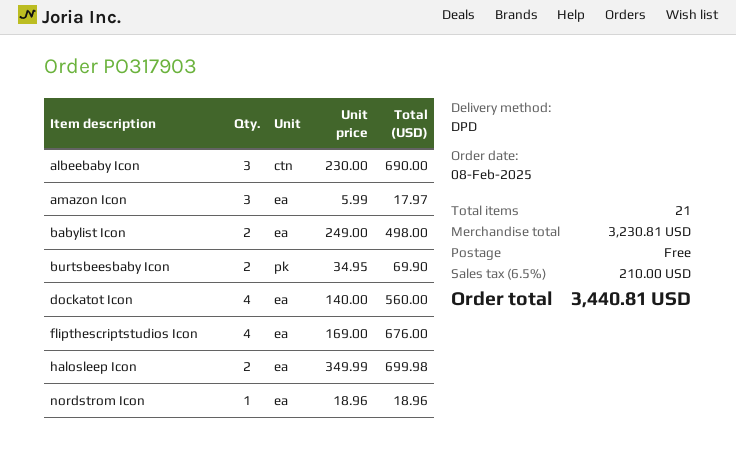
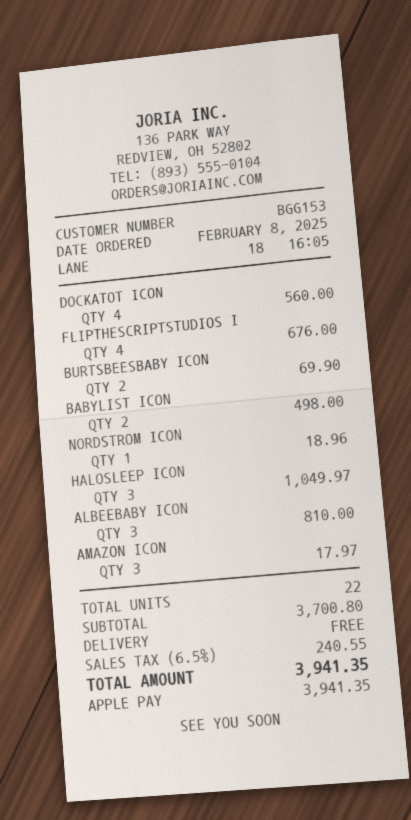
albeebaby Icon: 3 for 690.00 -> 3 for 810.00
halosleep Icon: 2 for 699.98 -> 3 for 1049.97
total quantity: 21 -> 22
subtotal: 3230.81 -> 3700.80
tax: 6.5% = 210.00 -> 6.5% = 240.55
total: 3440.81 -> 3941.35

